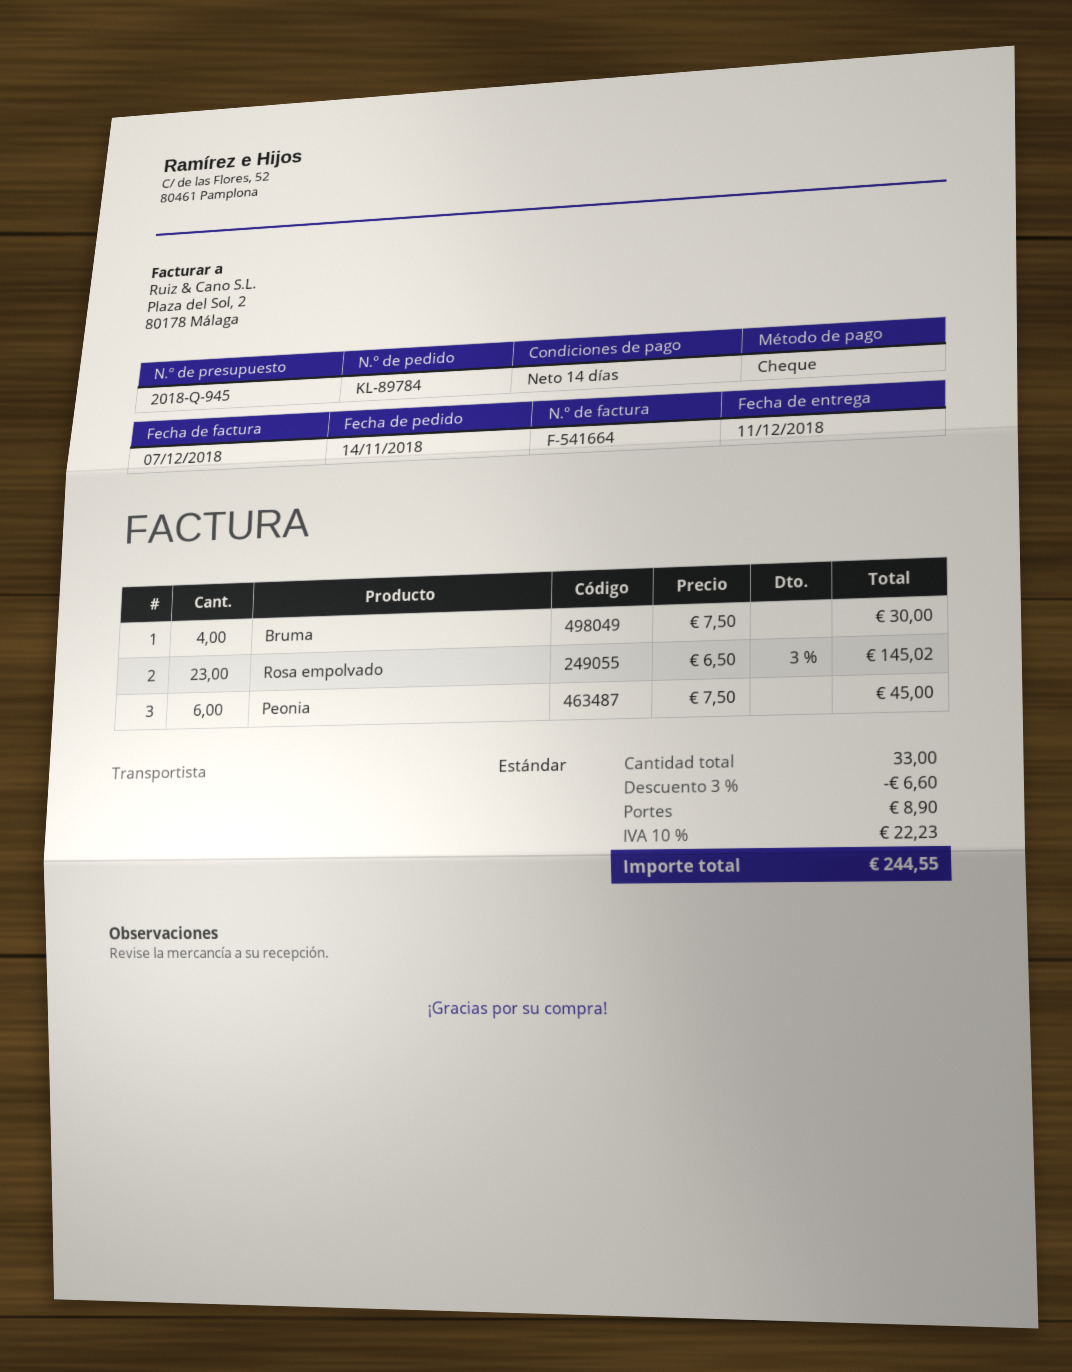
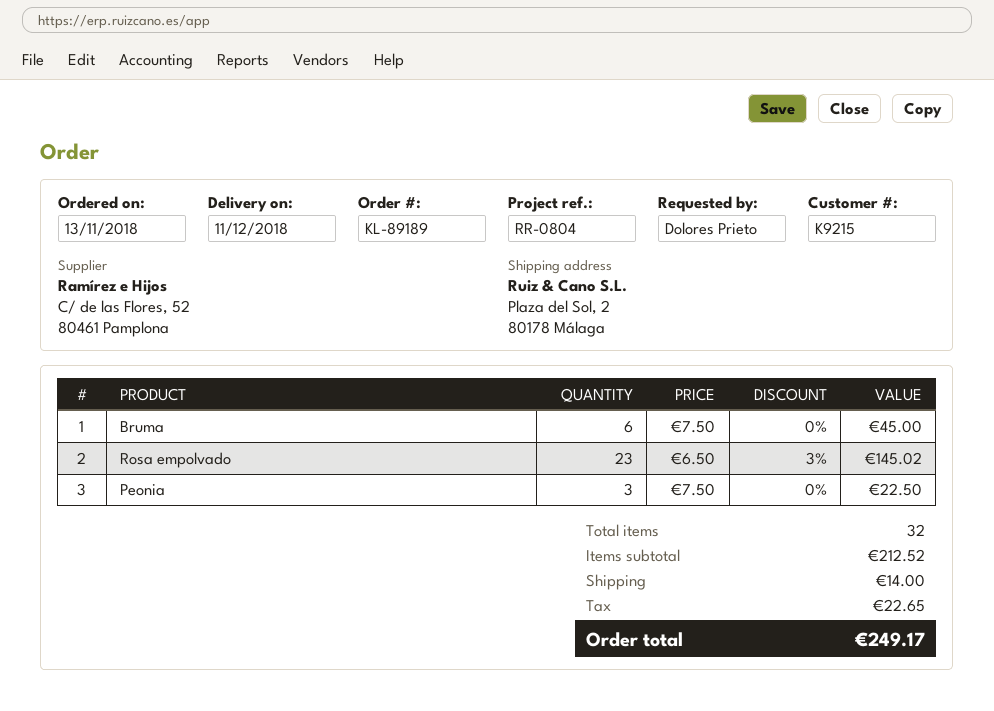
order number: KL-89784 -> KL-89189
order date: 2018-11-14 -> 2018-11-13
Bruma: 4 x 7.50 = 30.00 -> 6 x 7.50 = 45.00
Peonia: 6 x 7.50 = 45.00 -> 3 x 7.50 = 22.50
total quantity: 33 -> 32
discount: 3% = 6.60 -> none
shipping: 8.90 -> 14.00
tax: 22.23 -> 22.65
total: 244.55 -> 249.17

